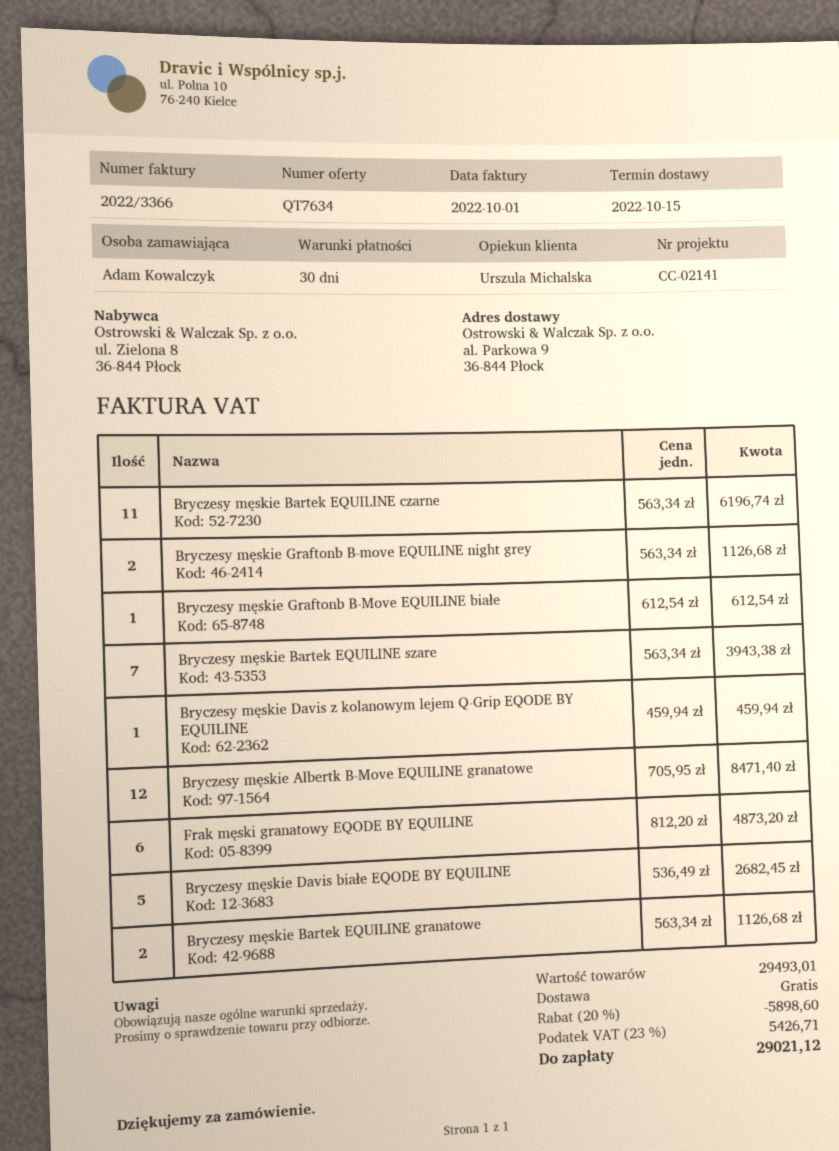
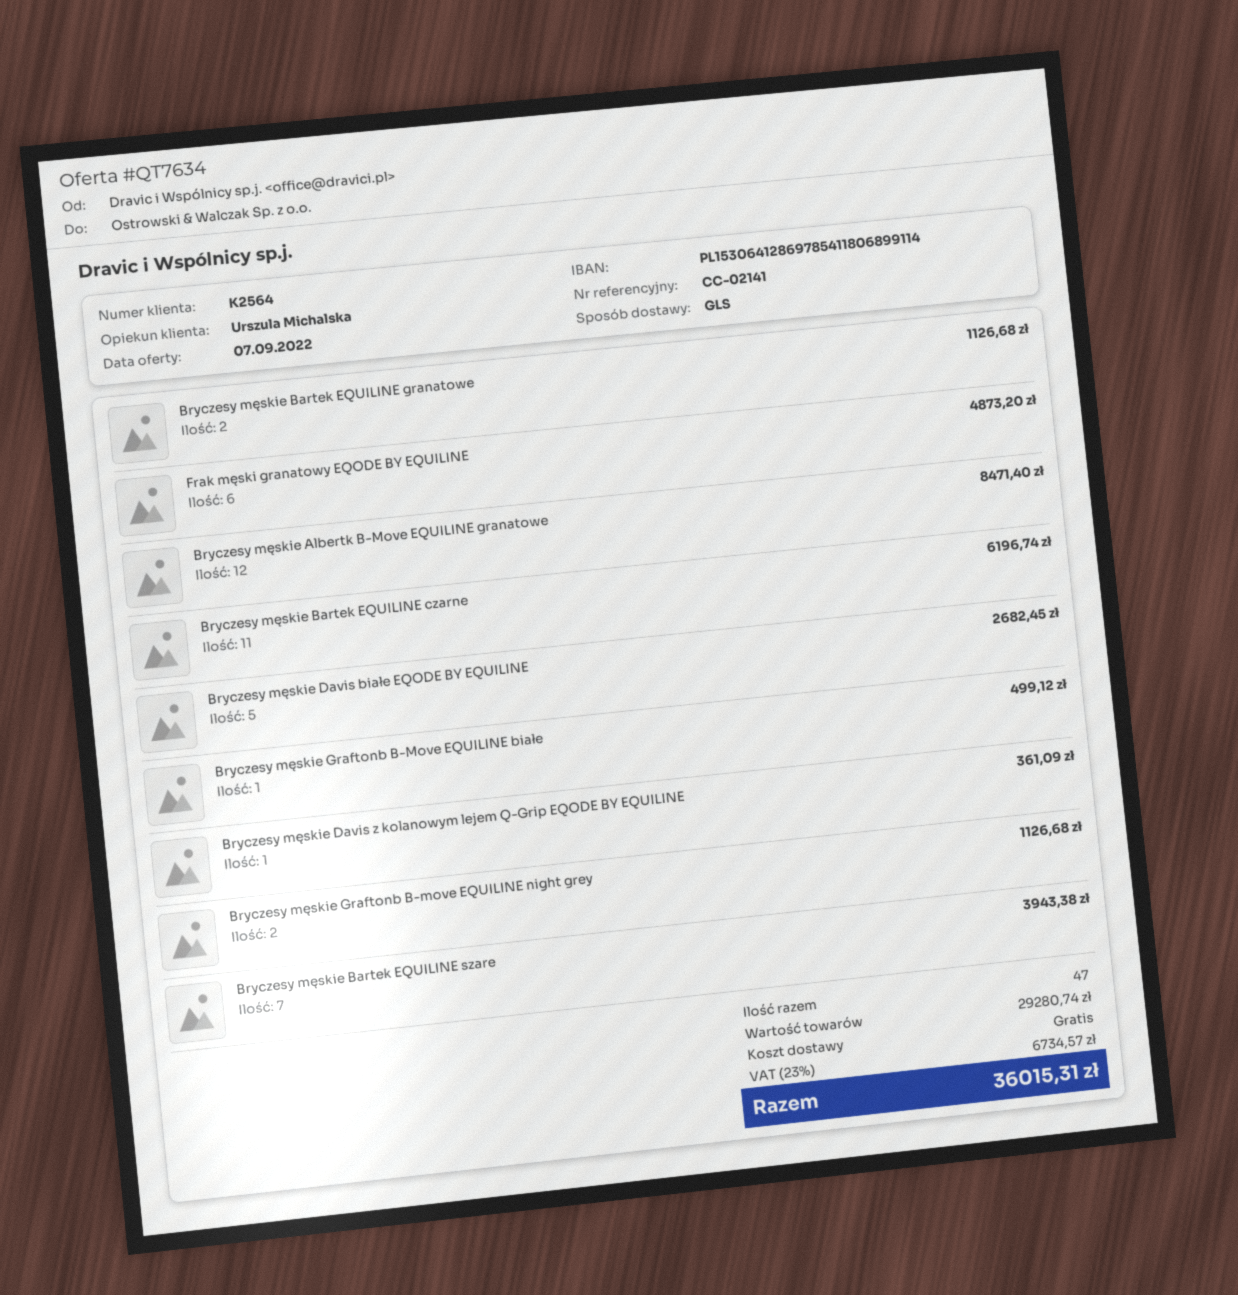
Bryczesy męskie Graftonb B-Move EQUILINE białe: 1 for 612.54 -> 1 for 499.12
Bryczesy męskie Davis z kolanowym lejem Q-Grip EQODE BY EQUILINE: 1 for 459.94 -> 1 for 361.09
subtotal: 29493.01 -> 29280.74
discount: 20% = 5898.60 -> none
tax: 23% = 5426.71 -> 23% = 6734.57
total: 29021.12 -> 36015.31

